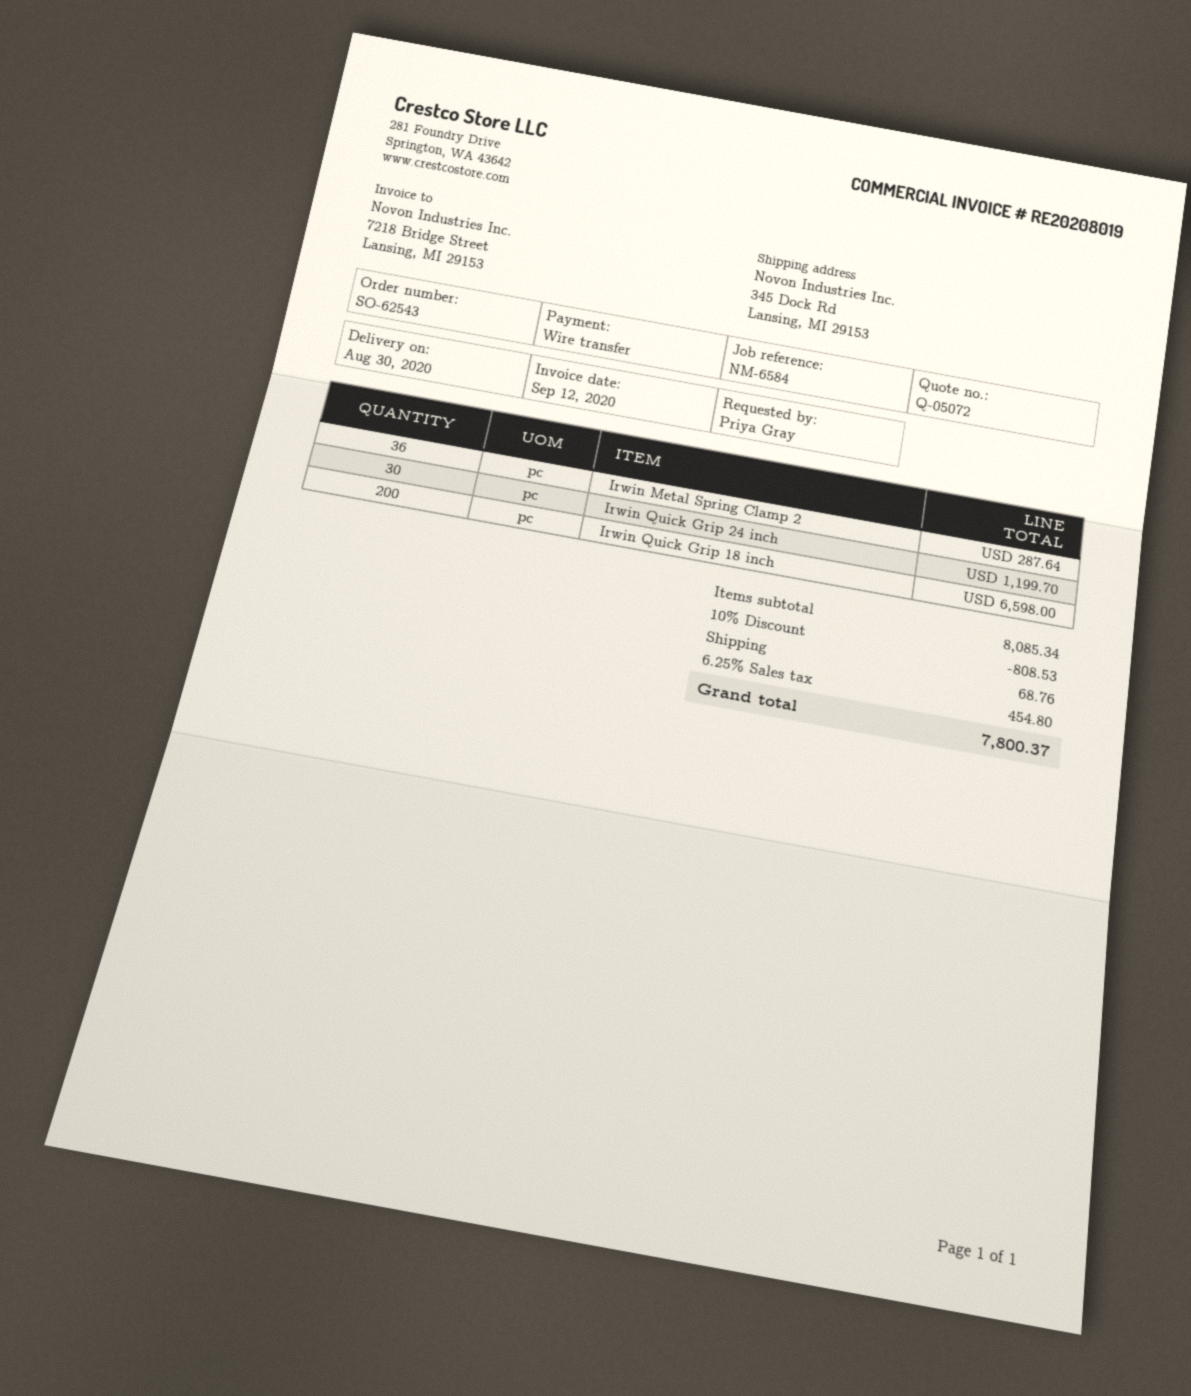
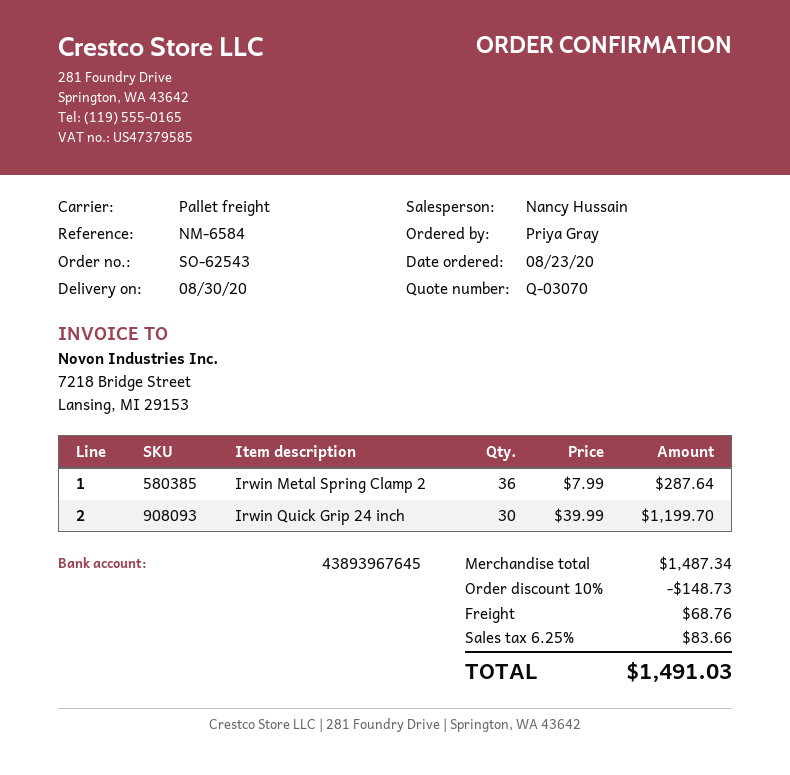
quote number: Q-05072 -> Q-03070
Irwin Quick Grip 18 inch: 200 for 6598.00 -> none
subtotal: 8085.34 -> 1487.34
discount: 10% = 808.53 -> 10% = 148.73
tax: 6.25% = 454.80 -> 6.25% = 83.66
total: 7800.37 -> 1491.03

